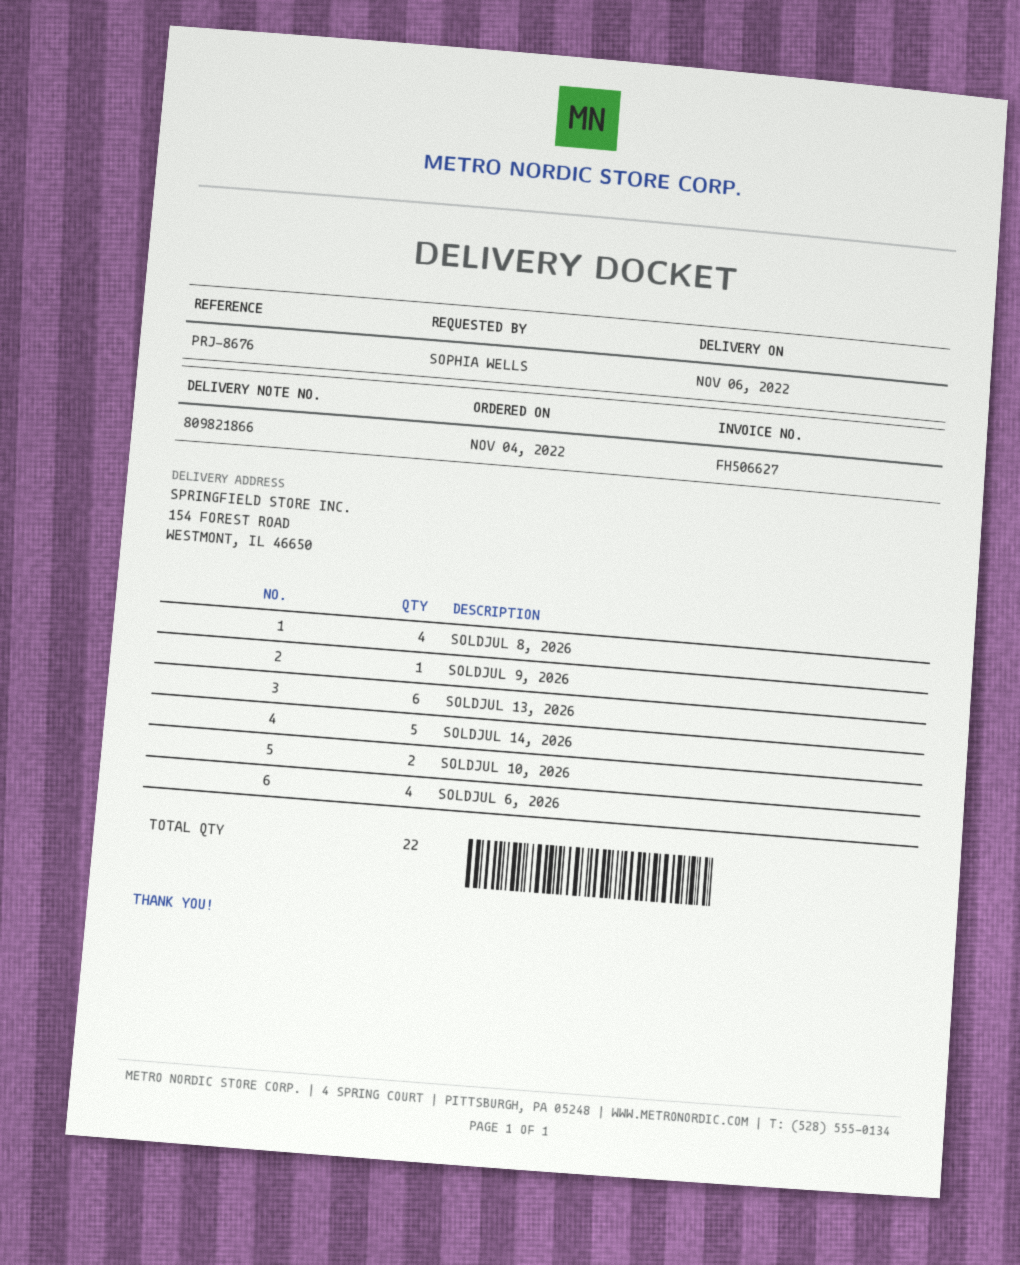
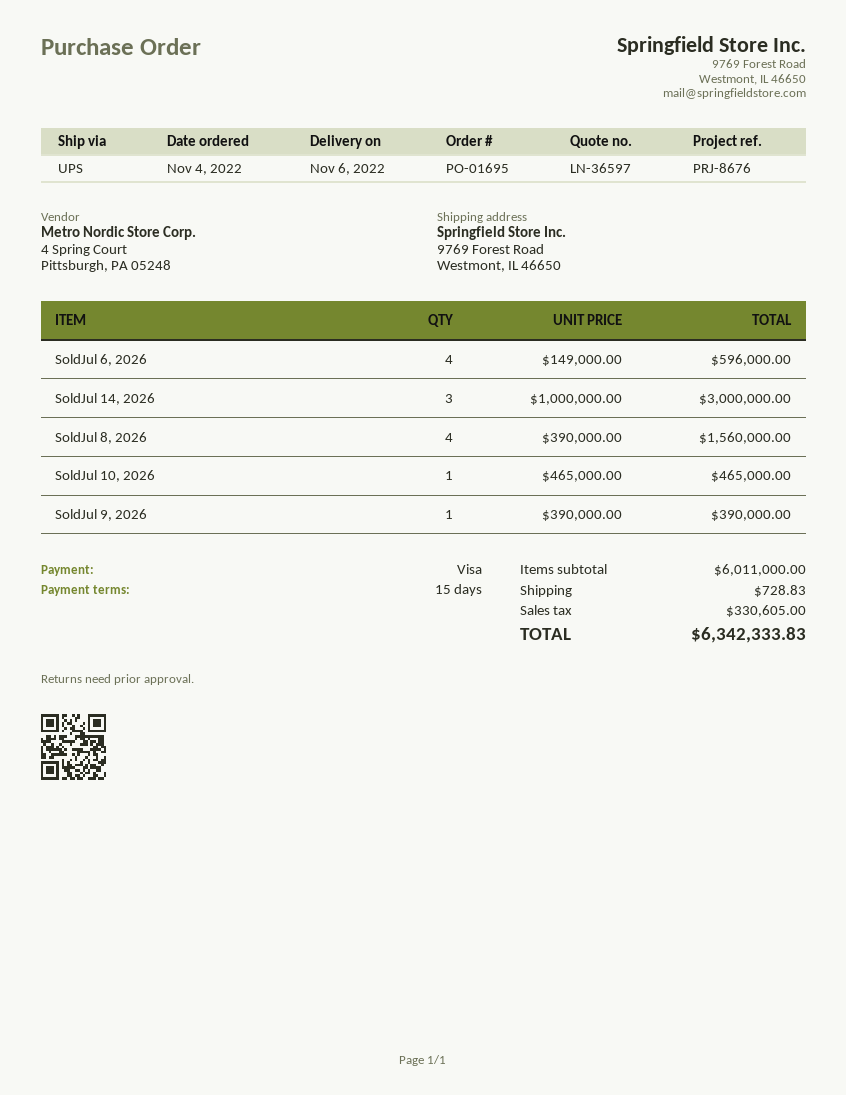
ship to: 154 FOREST ROAD, WESTMONT, IL 46650 -> 9769 Forest Road, Westmont, IL 46650
SOLDJUL 13, 2026: 6 -> none
SOLDJUL 14, 2026: 5 -> 3
SOLDJUL 10, 2026: 2 -> 1

